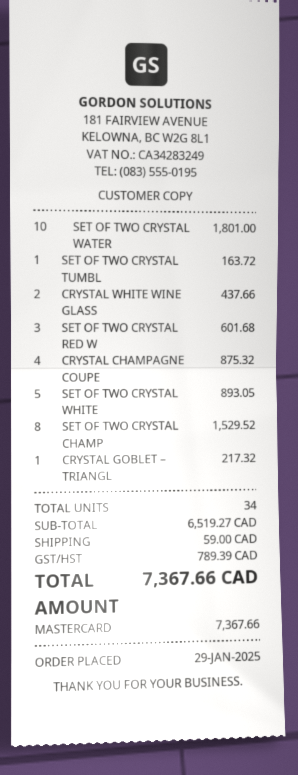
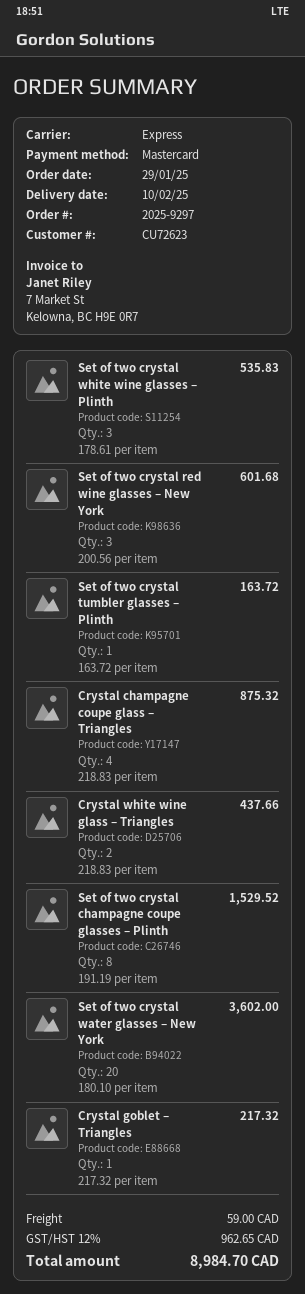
SET OF TWO CRYSTAL WATER: 10 for 1801.00 -> 20 for 3602.00
SET OF TWO CRYSTAL WHITE: 5 for 893.05 -> 3 for 535.83
tax: 789.39 -> 962.65
total: 7367.66 -> 8984.70

